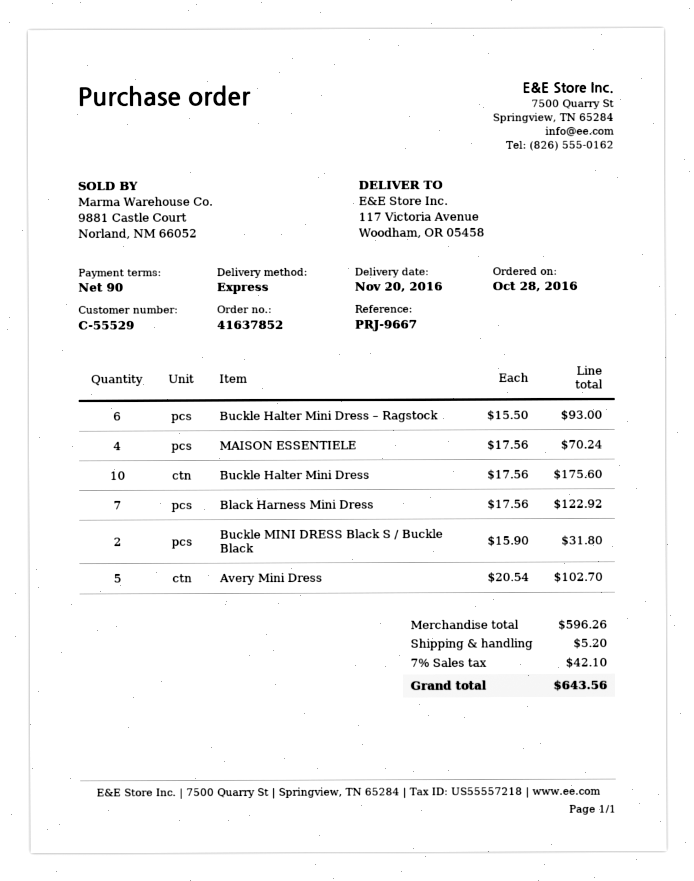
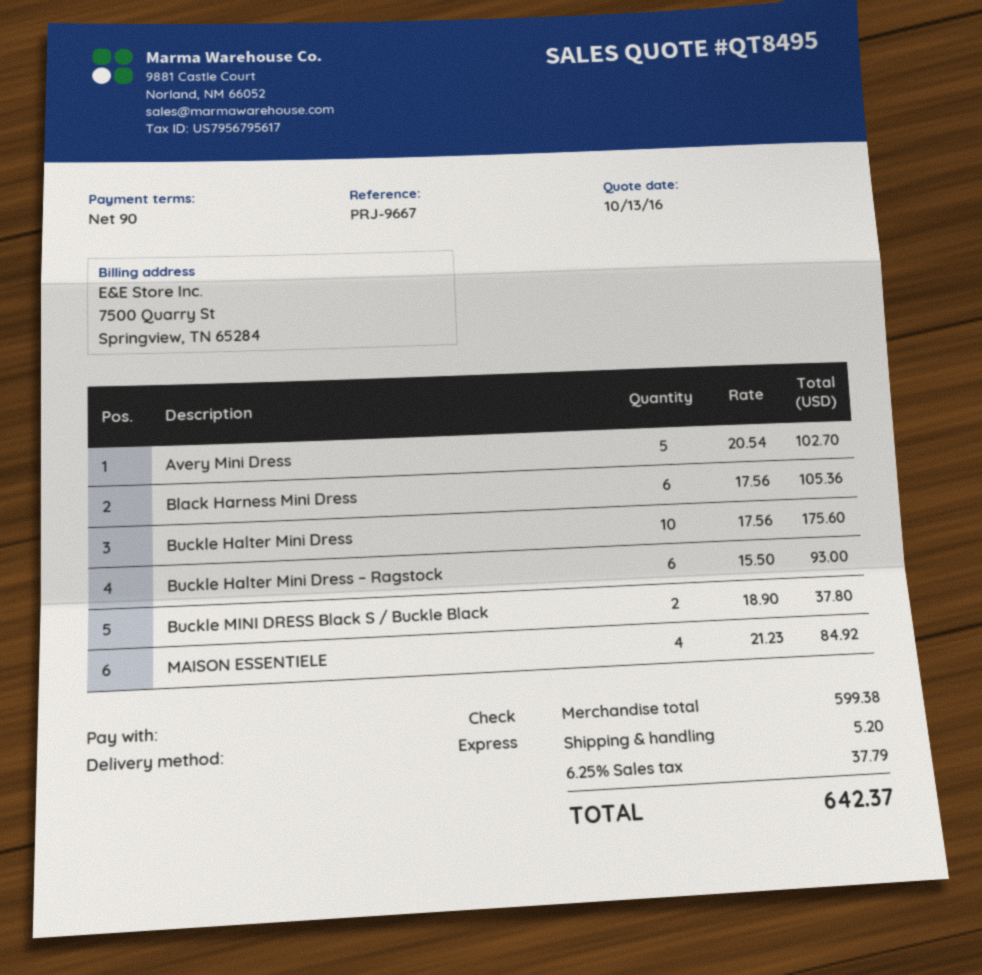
MAISON ESSENTIELE: 4 x 17.56 = 70.24 -> 4 x 21.23 = 84.92
Black Harness Mini Dress: 7 x 17.56 = 122.92 -> 6 x 17.56 = 105.36
Buckle MINI DRESS Black S / Buckle Black: 2 x 15.90 = 31.80 -> 2 x 18.90 = 37.80
subtotal: 596.26 -> 599.38
tax: 7% = 42.10 -> 6.25% = 37.79
total: 643.56 -> 642.37

